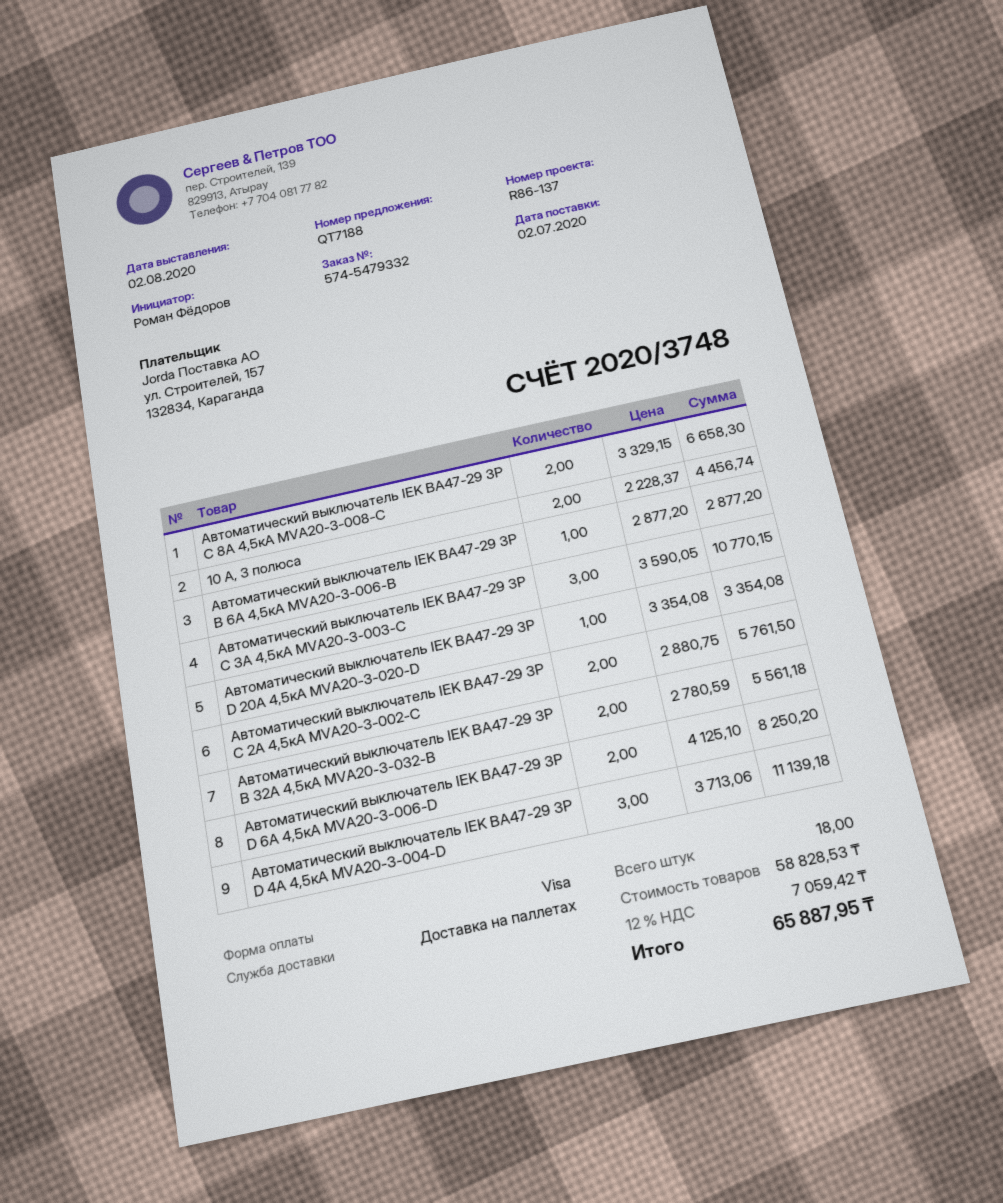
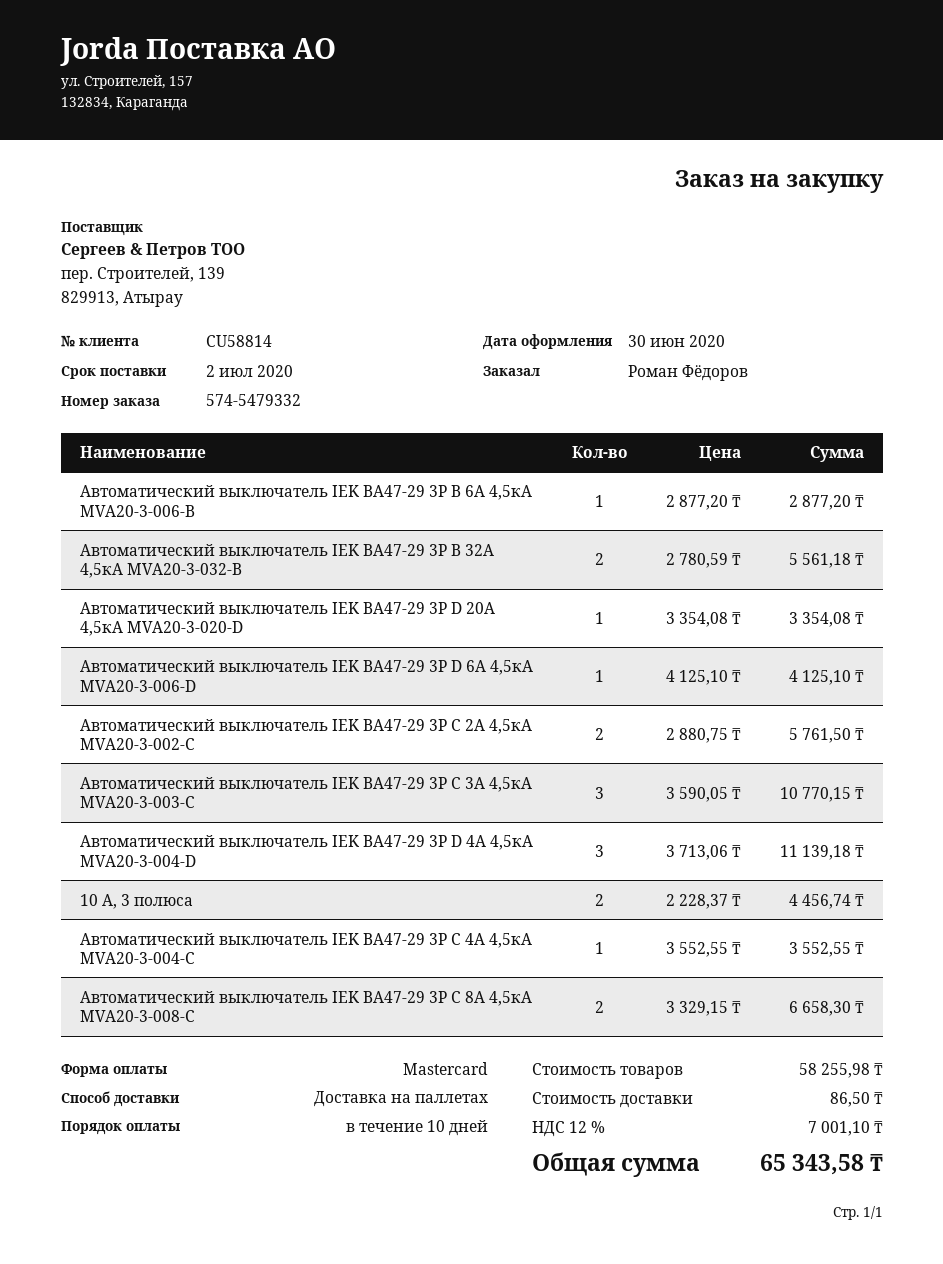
payment method: Visa -> Mastercard
Автоматический выключатель IEK ВА47-29 3P D 6А 4,5кА MVA20-3-006-D: 2 x 4125.10 = 8250.20 -> 1 x 4125.10 = 4125.10
Автоматический выключатель IEK ВА47-29 3P C 4А 4,5кА MVA20-3-004-C: none -> 1 x 3552.55 = 3552.55
subtotal: 58828.53 -> 58255.98
shipping: none -> 86.50
tax: 12% = 7059.42 -> 12% = 7001.10
total: 65887.95 -> 65343.58

